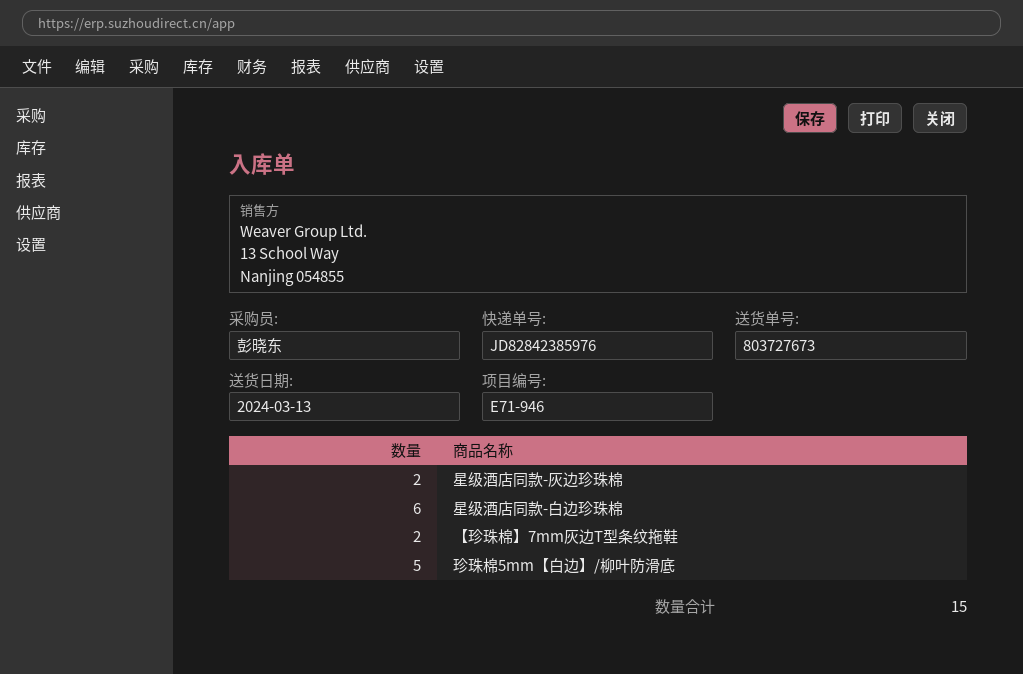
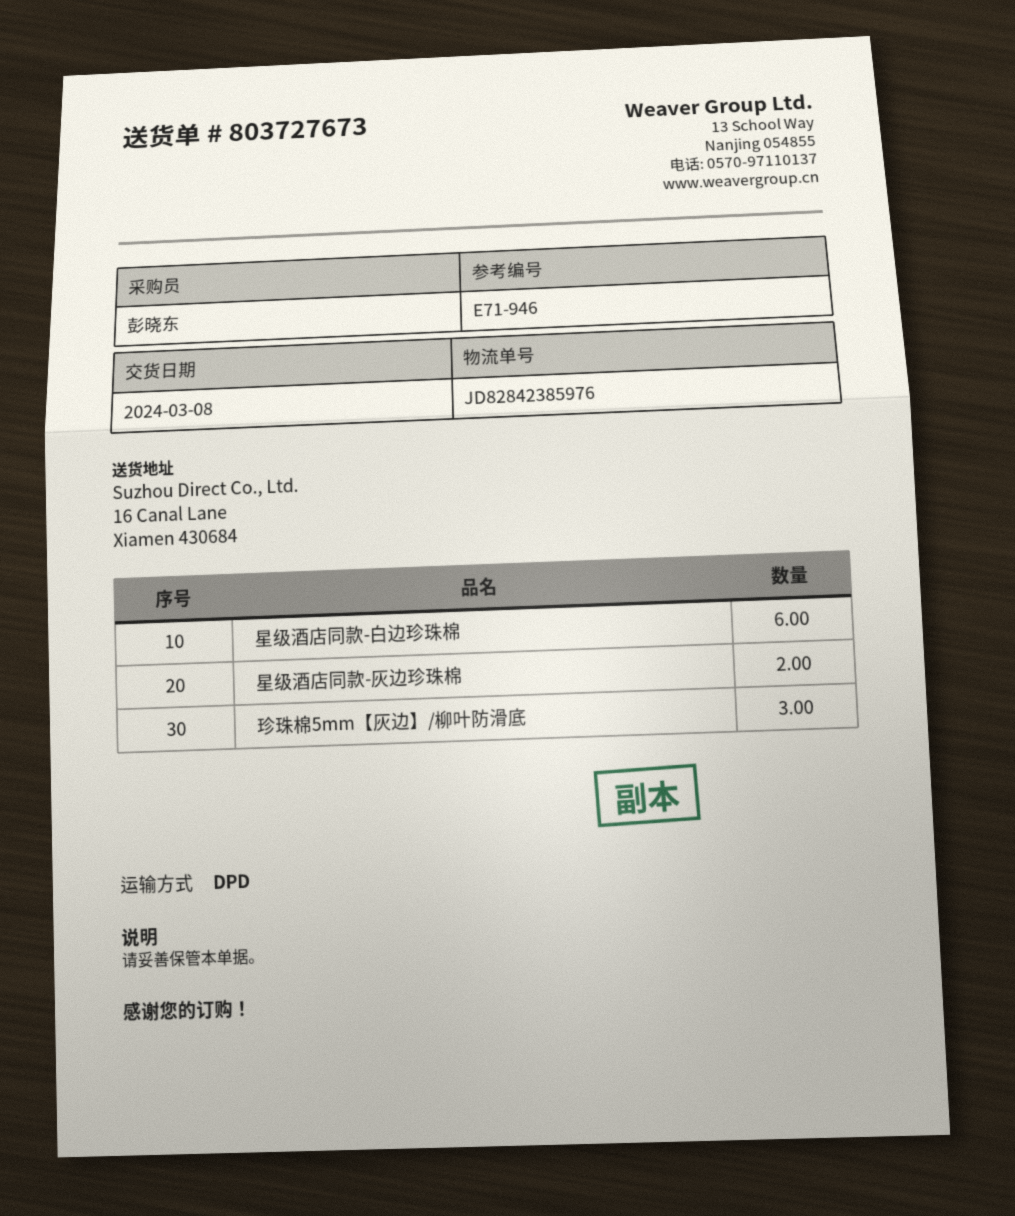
delivery date: 2024-03-13 -> 2024-03-08
【珍珠棉】7mm灰边T型条纹拖鞋: 2 -> none
珍珠棉5mm【白边】/柳叶防滑底: 5 -> none
珍珠棉5mm【灰边】/柳叶防滑底: none -> 3

